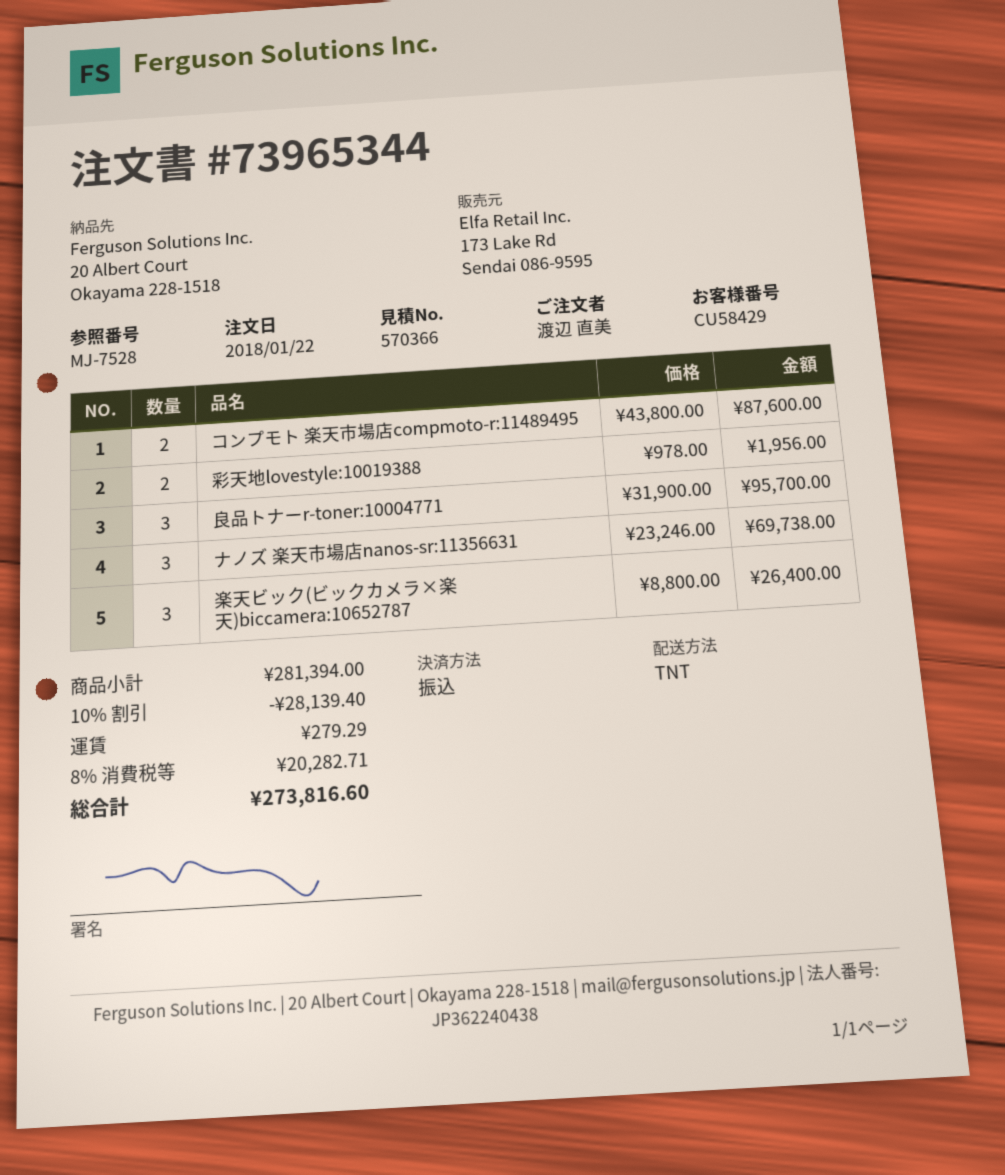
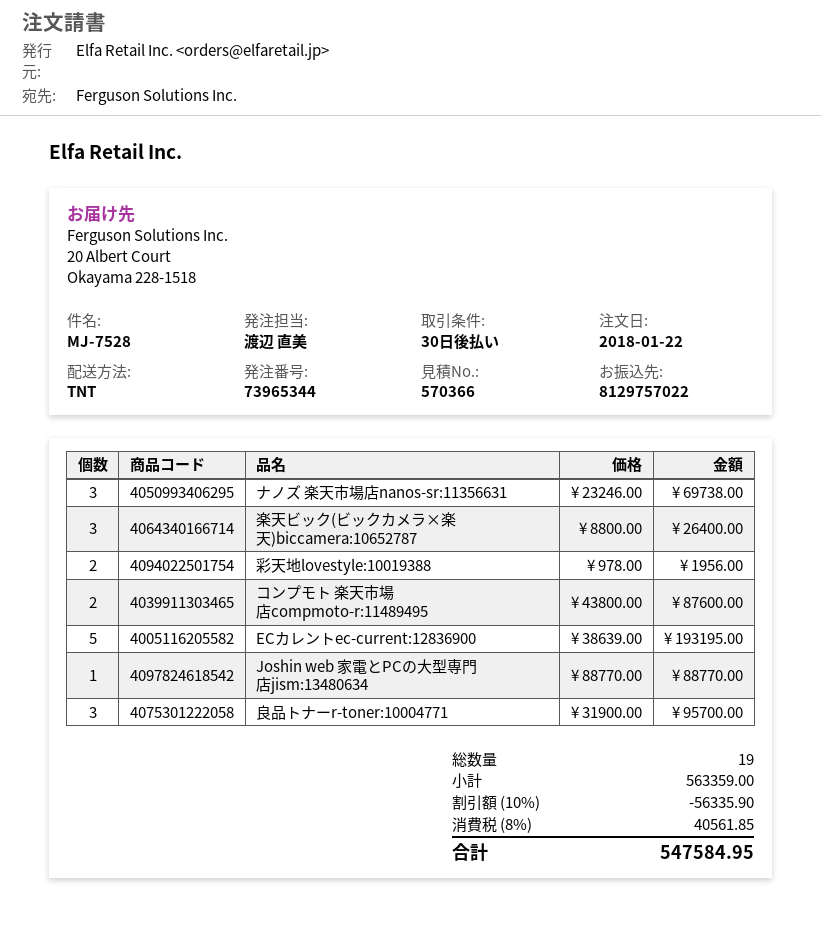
ECカレントec-current:12836900: none -> 5 x 38639.00 = 193195.00
Joshin web 家電とPCの大型専門店jism:13480634: none -> 1 x 88770.00 = 88770.00
subtotal: 281394.00 -> 563359.00
discount: 10% = 28139.40 -> 10% = 56335.90
shipping: 279.29 -> none
tax: 8% = 20282.71 -> 8% = 40561.85
total: 273816.60 -> 547584.95

